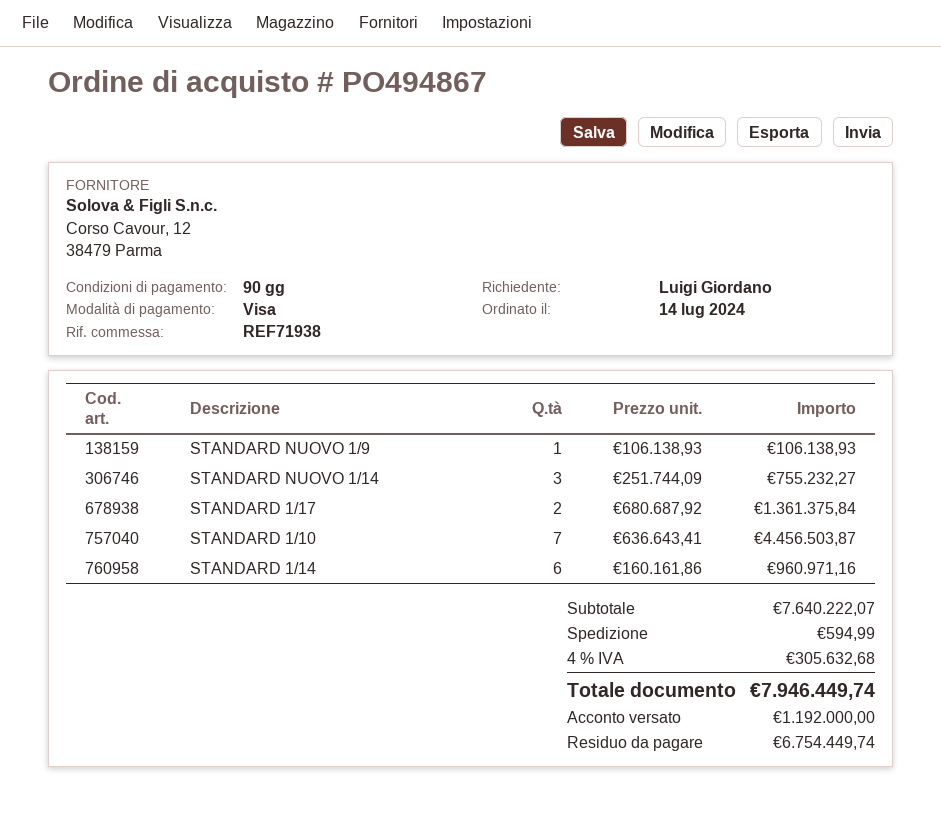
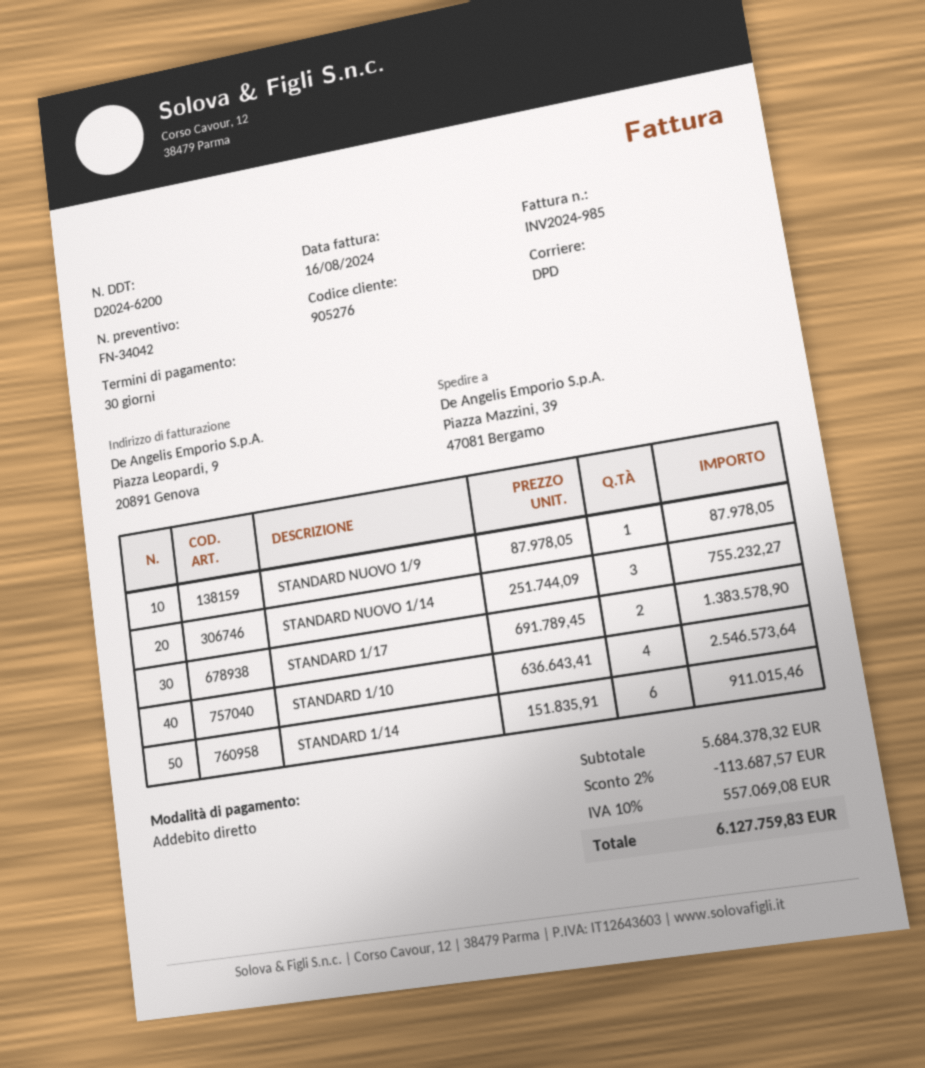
payment terms: 90 days -> 30 days
payment method: Visa -> direct debit
STANDARD NUOVO 1/9: 1 x 106138.93 = 106138.93 -> 1 x 87978.05 = 87978.05
STANDARD 1/17: 2 x 680687.92 = 1361375.84 -> 2 x 691789.45 = 1383578.90
STANDARD 1/10: 7 x 636643.41 = 4456503.87 -> 4 x 636643.41 = 2546573.64
STANDARD 1/14: 6 x 160161.86 = 960971.16 -> 6 x 151835.91 = 911015.46
subtotal: 7640222.07 -> 5684378.32
discount: none -> 2% = 113687.57
shipping: 594.99 -> none
tax: 4% = 305632.68 -> 10% = 557069.08
total: 7946449.74 -> 6127759.83

